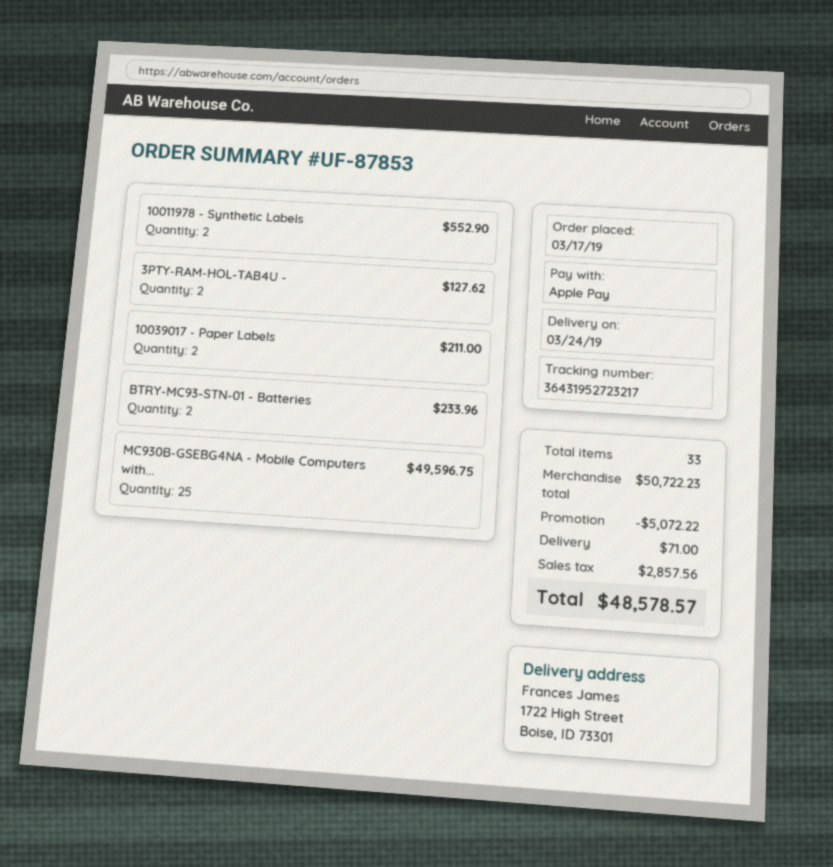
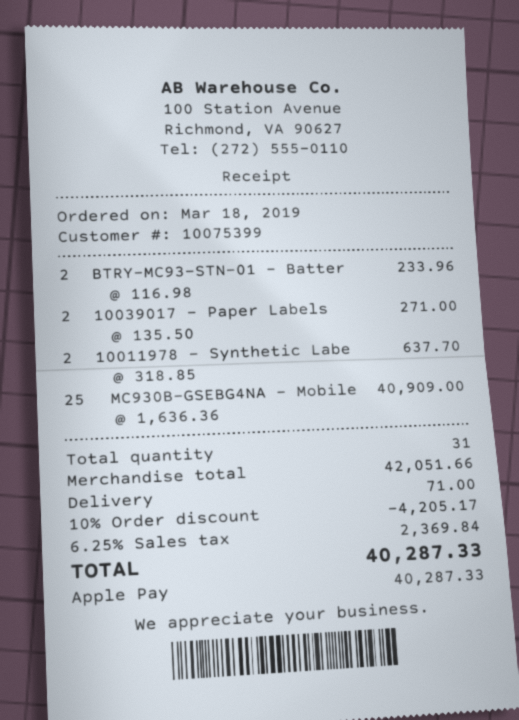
order date: 2019-03-17 -> 2019-03-18
10011978 - Synthetic Labels: 2 for 552.90 -> 2 for 637.70
3PTY-RAM-HOL-TAB4U -: 2 for 127.62 -> none
10039017 - Paper Labels: 2 for 211.00 -> 2 for 271.00
MC930B-GSEBG4NA - Mobile Computers with...: 25 for 49596.75 -> 25 for 40909.00
total quantity: 33 -> 31
subtotal: 50722.23 -> 42051.66
discount: 5072.22 -> 4205.17
tax: 2857.56 -> 2369.84
total: 48578.57 -> 40287.33

